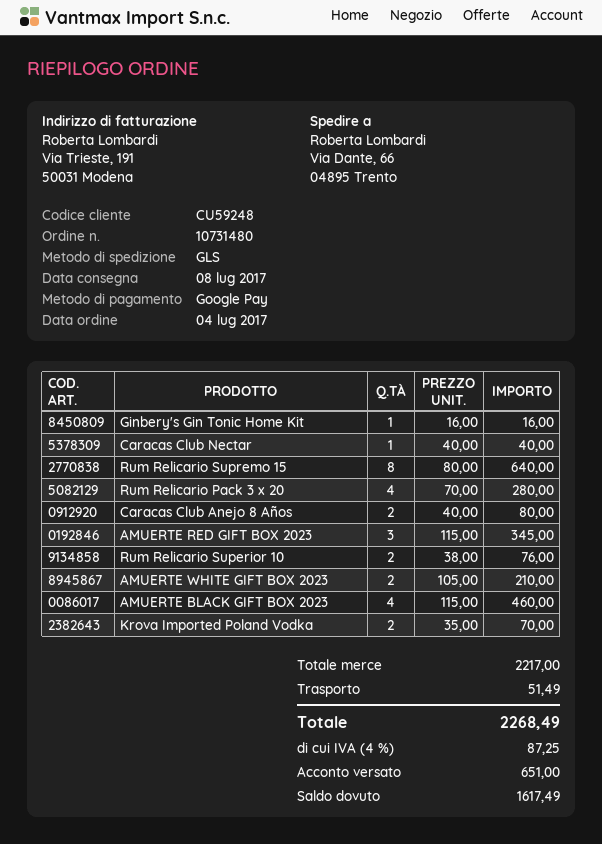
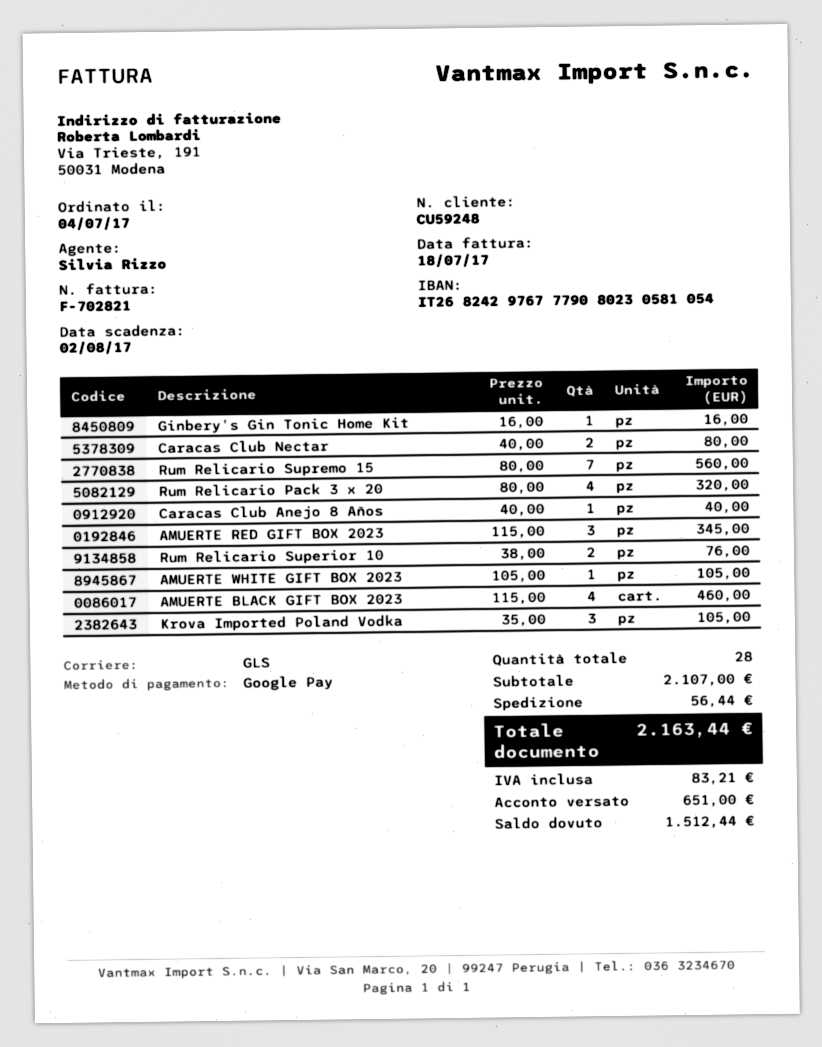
Caracas Club Nectar: 1 x 40.00 = 40.00 -> 2 x 40.00 = 80.00
Rum Relicario Supremo 15: 8 x 80.00 = 640.00 -> 7 x 80.00 = 560.00
Rum Relicario Pack 3 x 20: 4 x 70.00 = 280.00 -> 4 x 80.00 = 320.00
Caracas Club Anejo 8 Años: 2 x 40.00 = 80.00 -> 1 x 40.00 = 40.00
AMUERTE WHITE GIFT BOX 2023: 2 x 105.00 = 210.00 -> 1 x 105.00 = 105.00
Krova Imported Poland Vodka: 2 x 35.00 = 70.00 -> 3 x 35.00 = 105.00
subtotal: 2217.00 -> 2107.00
shipping: 51.49 -> 56.44
tax: 87.25 -> 83.21
total: 2268.49 -> 2163.44
balance: 1617.49 -> 1512.44

